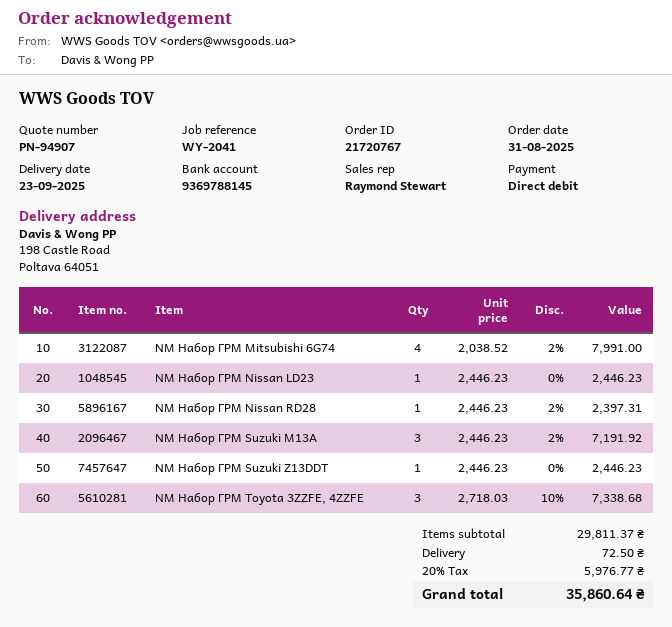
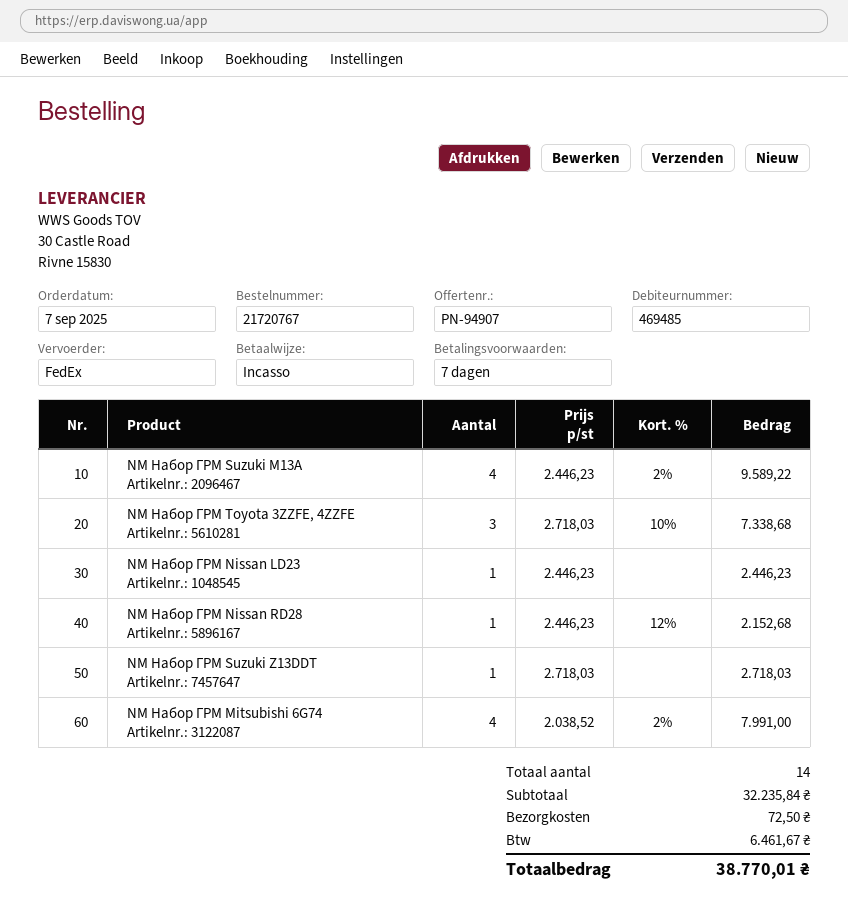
order date: 2025-08-31 -> 2025-09-07
NM Набор ГРМ Nissan RD28: 1 x 2446.23 - 2% = 2397.31 -> 1 x 2446.23 - 12% = 2152.68
NM Набор ГРМ Suzuki M13A: 3 x 2446.23 - 2% = 7191.92 -> 4 x 2446.23 - 2% = 9589.22
NM Набор ГРМ Suzuki Z13DDT: 1 x 2446.23 = 2446.23 -> 1 x 2718.03 = 2718.03
subtotal: 29811.37 -> 32235.84
tax: 5976.77 -> 6461.67
total: 35860.64 -> 38770.01

